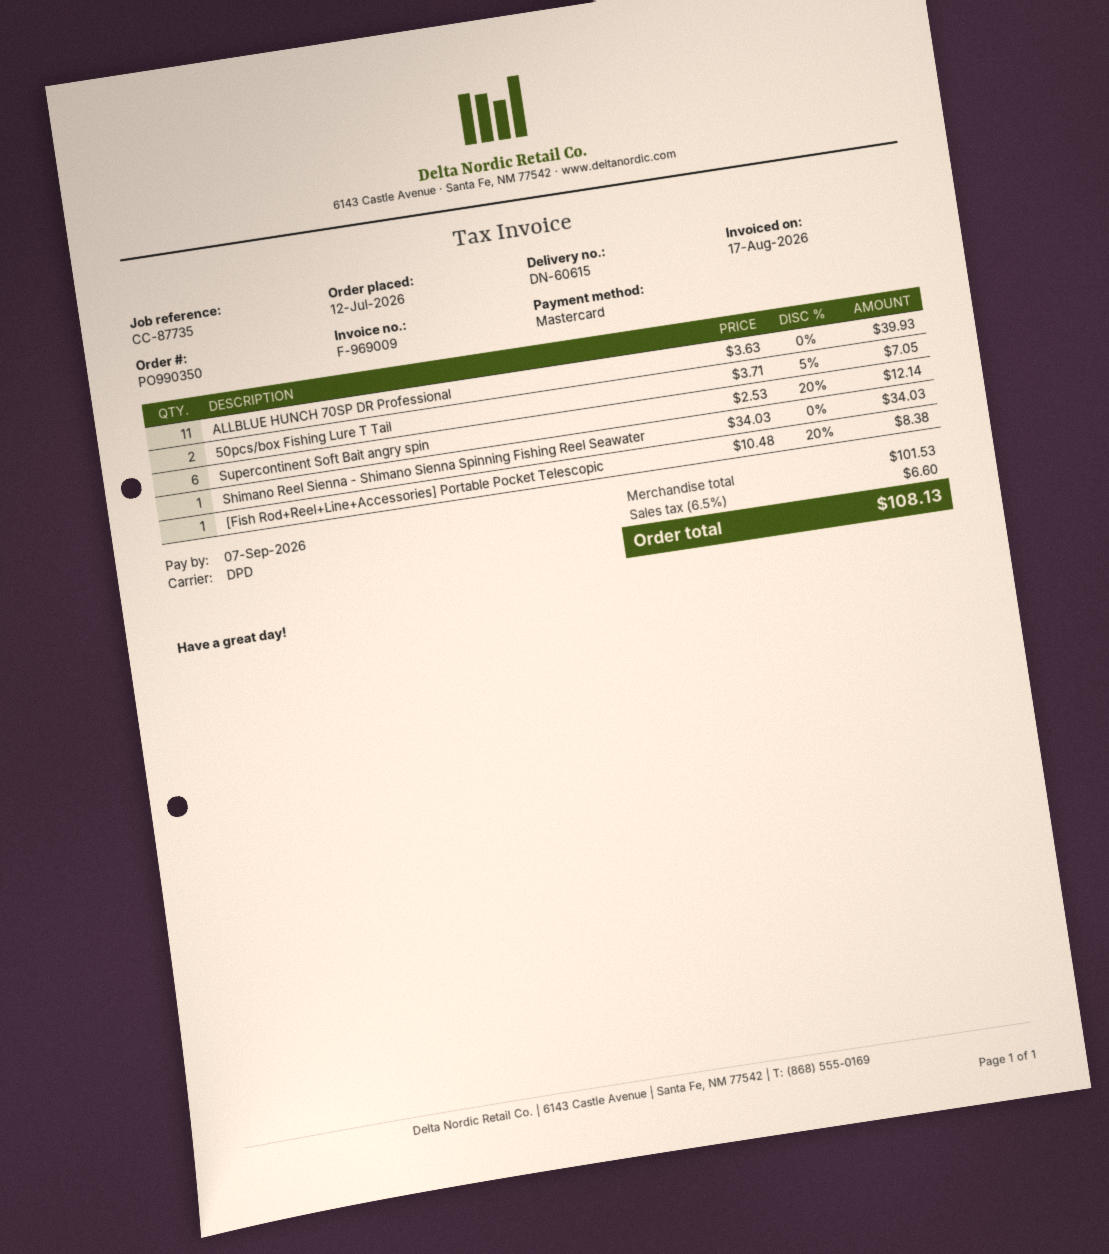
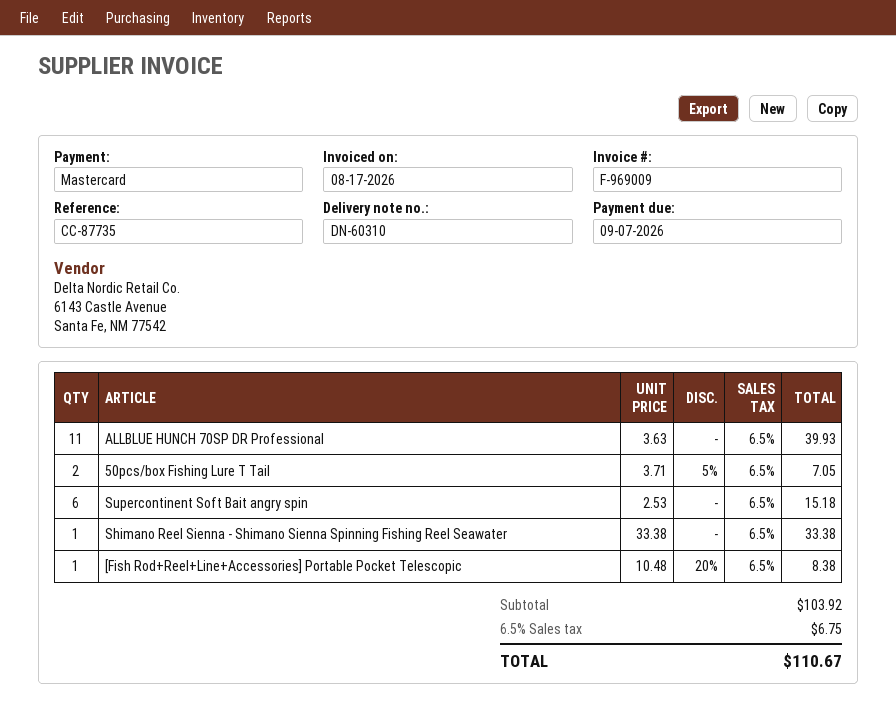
delivery note number: DN-60615 -> DN-60310
Supercontinent Soft Bait angry spin: 6 x 2.53 - 20% = 12.14 -> 6 x 2.53 = 15.18
Shimano Reel Sienna - Shimano Sienna Spinning Fishing Reel Seawater: 1 x 34.03 = 34.03 -> 1 x 33.38 = 33.38
subtotal: 101.53 -> 103.92
tax: 6.5% = 6.60 -> 6.5% = 6.75
total: 108.13 -> 110.67

